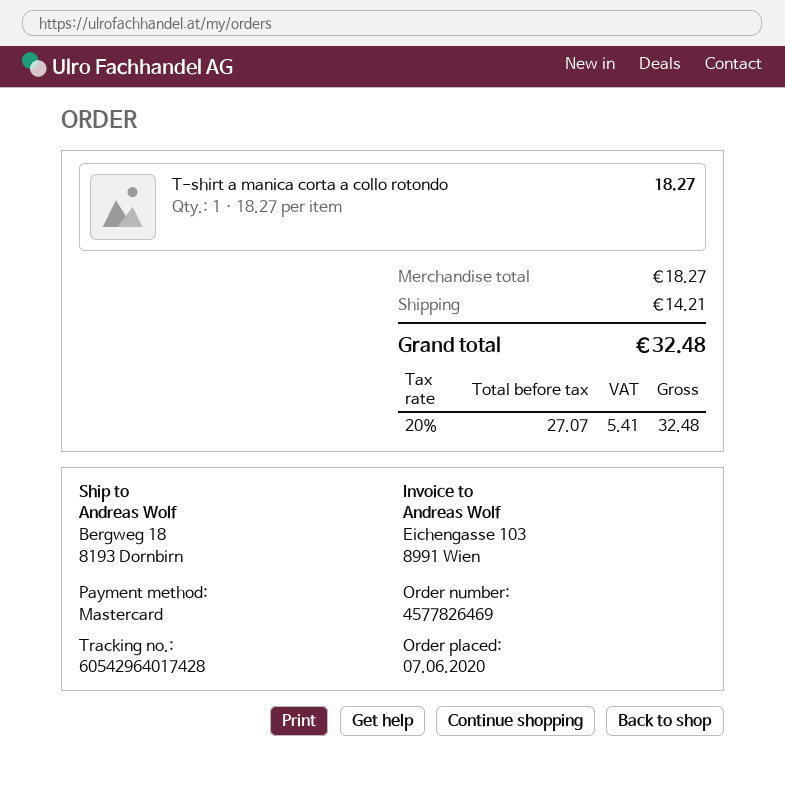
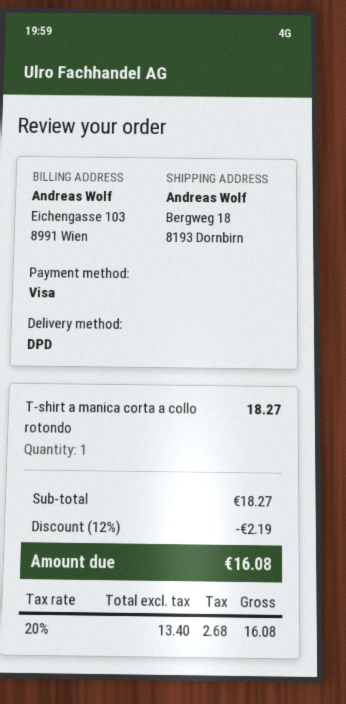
payment method: Mastercard -> Visa
discount: none -> 12% = 2.19
shipping: 14.21 -> none
net: 27.07 -> 13.40
tax: 20% = 5.41 -> 20% = 2.68
total: 32.48 -> 16.08

